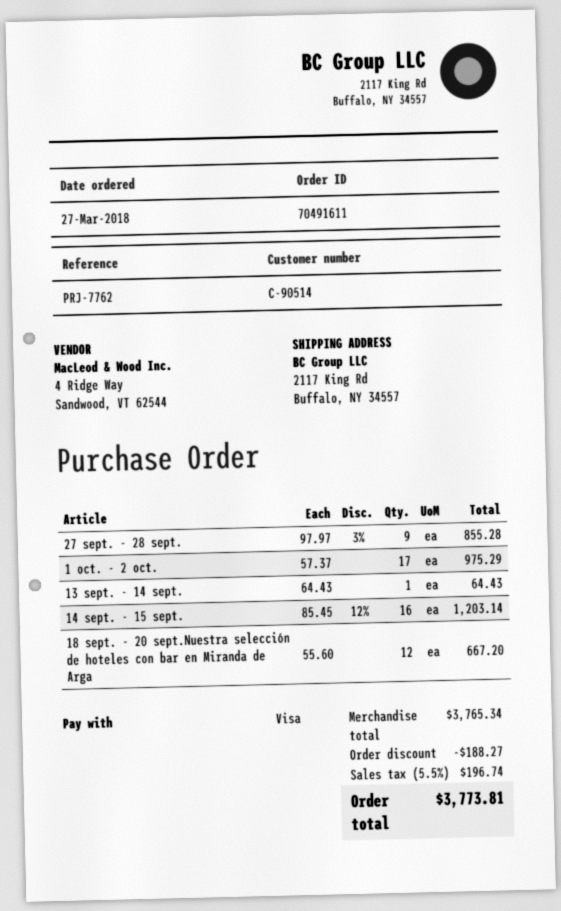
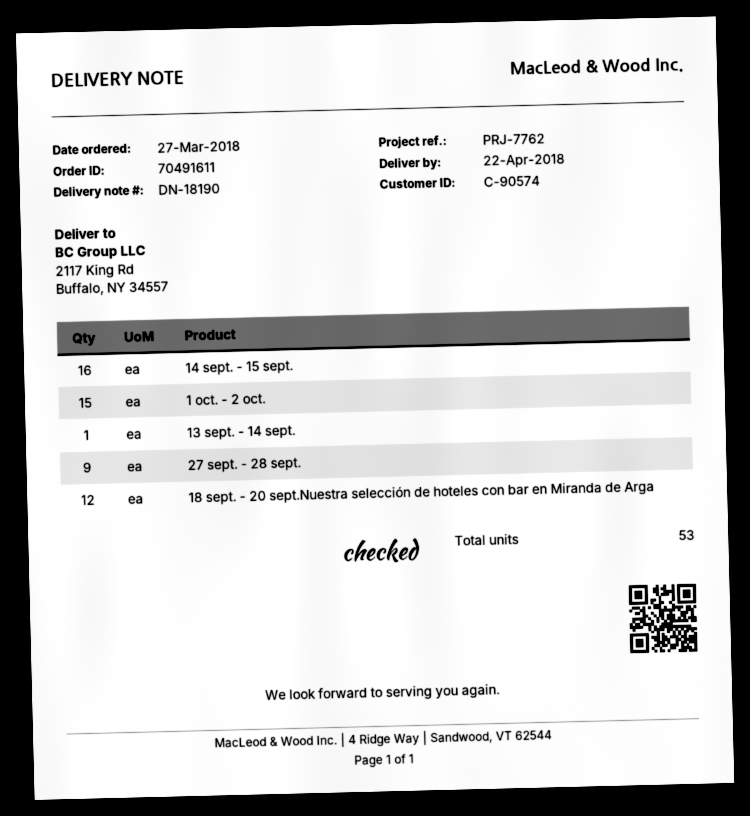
customer number: C-90514 -> C-90574
1 oct. - 2 oct.: 17 -> 15

